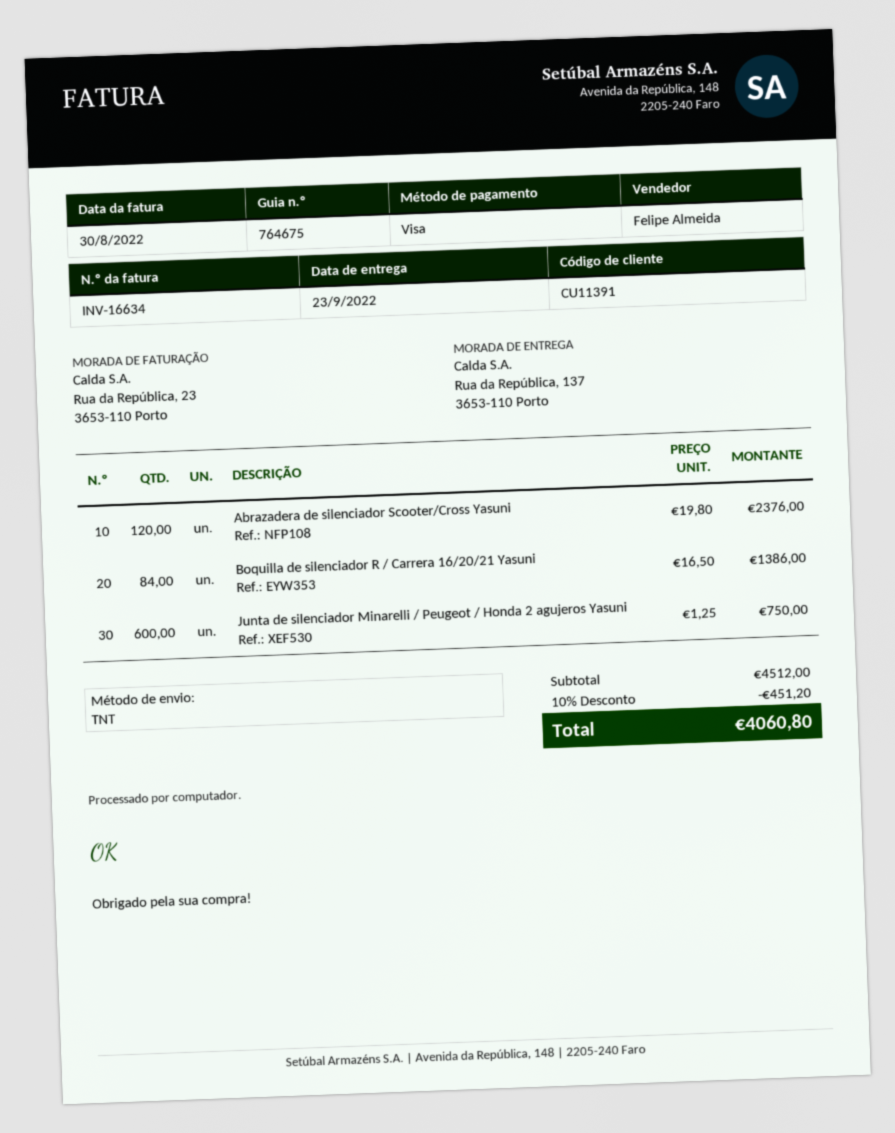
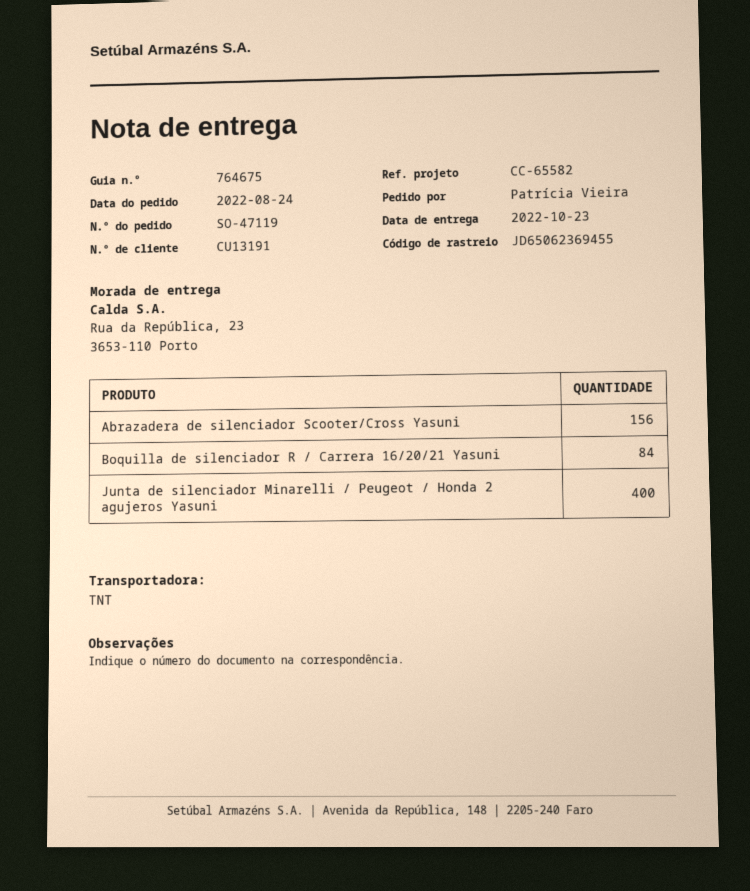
delivery date: 2022-09-23 -> 2022-10-23
customer number: CU11391 -> CU13191
ship to: Rua da República, 137, 3653-110 Porto -> Rua da República, 23, 3653-110 Porto
Abrazadera de silenciador Scooter/Cross Yasuni: 120 -> 156
Junta de silenciador Minarelli / Peugeot / Honda 2 agujeros Yasuni: 600 -> 400

